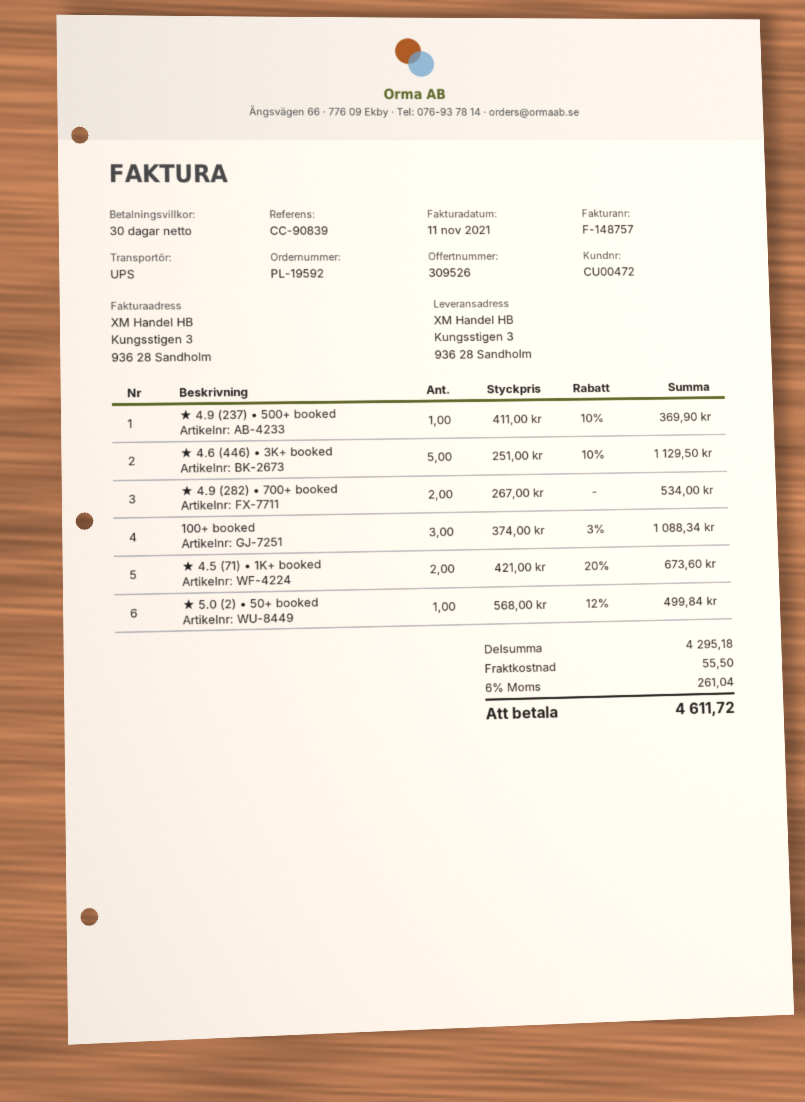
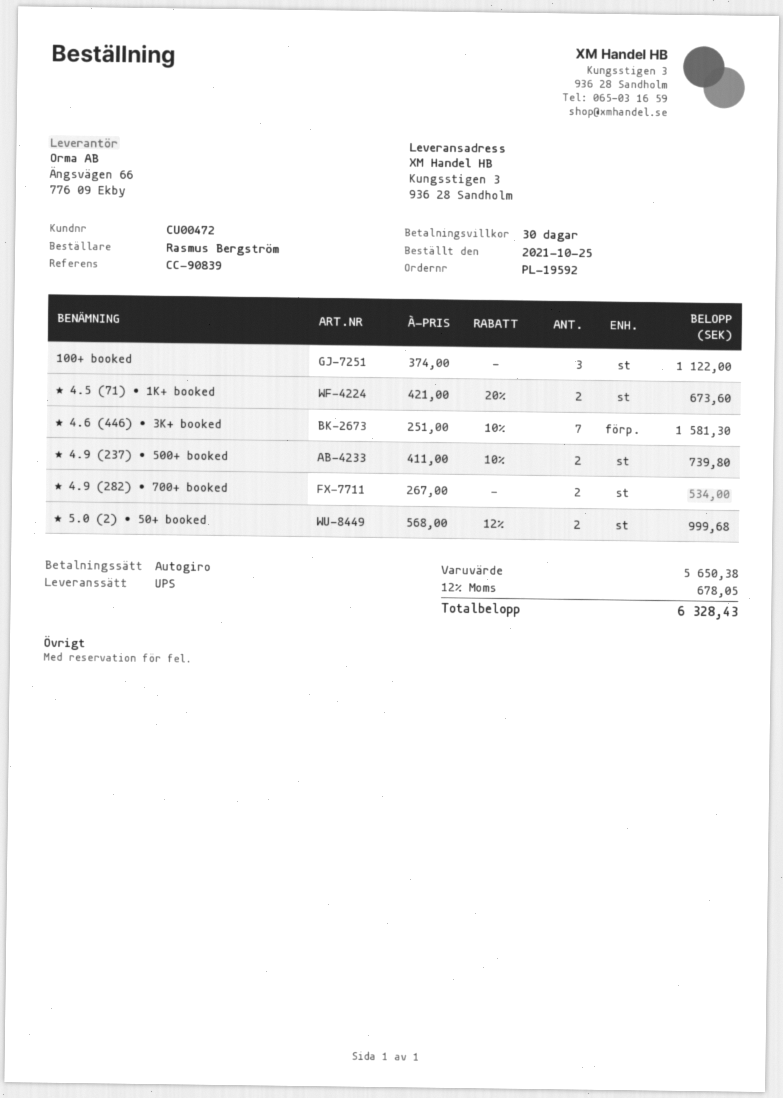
★ 4.9 (237) • 500+ booked: 1 x 411.00 - 10% = 369.90 -> 2 x 411.00 - 10% = 739.80
★ 4.6 (446) • 3K+ booked: 5 x 251.00 - 10% = 1129.50 -> 7 x 251.00 - 10% = 1581.30
100+ booked: 3 x 374.00 - 3% = 1088.34 -> 3 x 374.00 = 1122.00
★ 5.0 (2) • 50+ booked: 1 x 568.00 - 12% = 499.84 -> 2 x 568.00 - 12% = 999.68
subtotal: 4295.18 -> 5650.38
shipping: 55.50 -> none
tax: 6% = 261.04 -> 12% = 678.05
total: 4611.72 -> 6328.43

